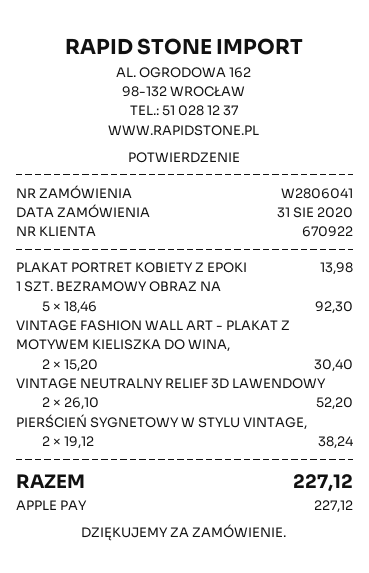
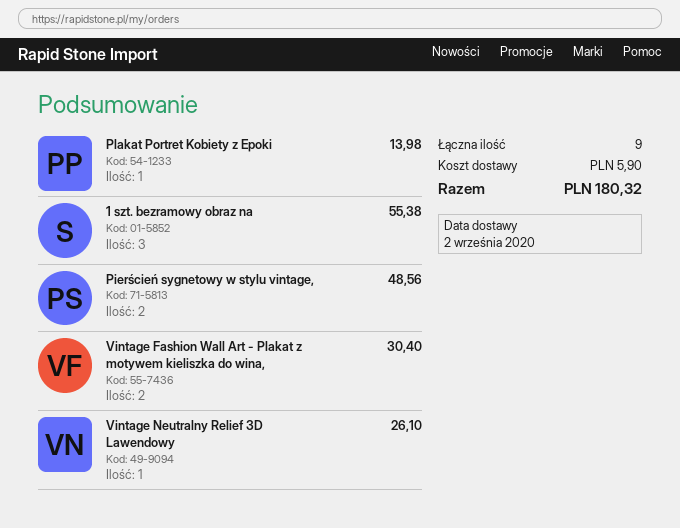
1 SZT. BEZRAMOWY OBRAZ NA: 5 for 92.30 -> 3 for 55.38
VINTAGE NEUTRALNY RELIEF 3D LAWENDOWY: 2 for 52.20 -> 1 for 26.10
PIERŚCIEŃ SYGNETOWY W STYLU VINTAGE,: 2 for 38.24 -> 2 for 48.56
shipping: none -> 5.90
total: 227.12 -> 180.32

